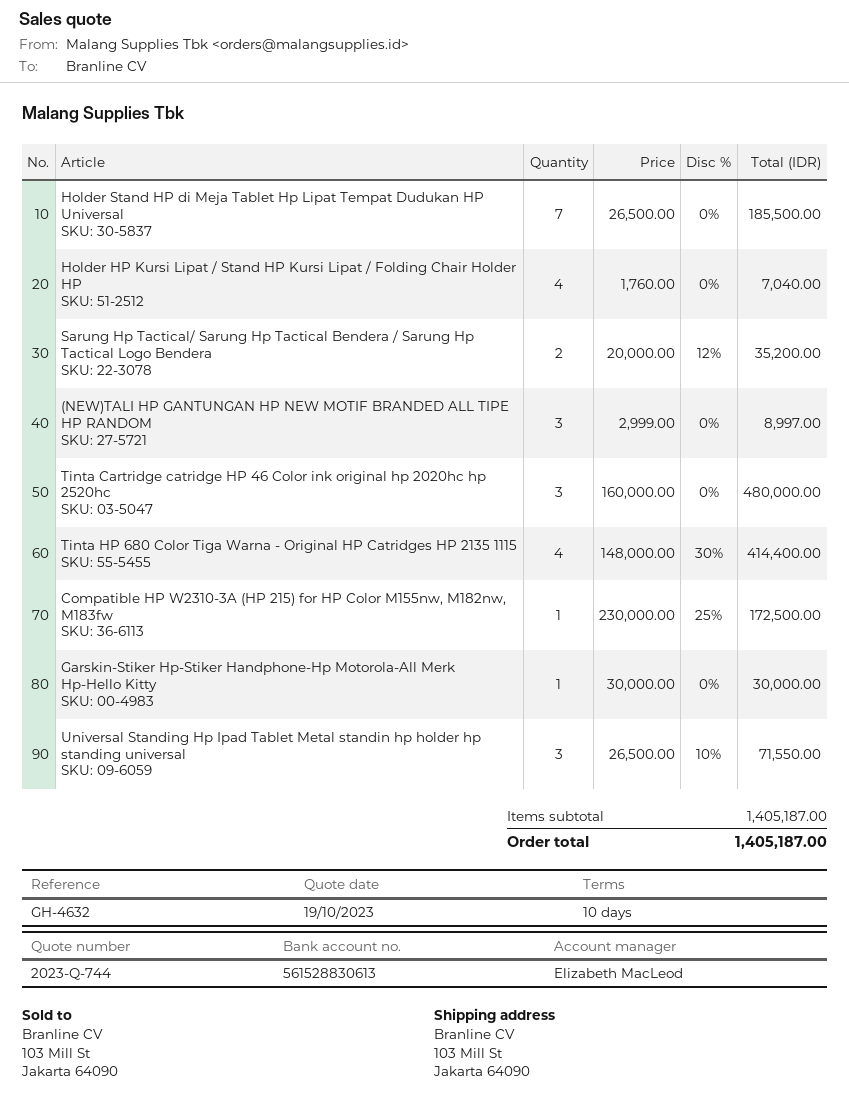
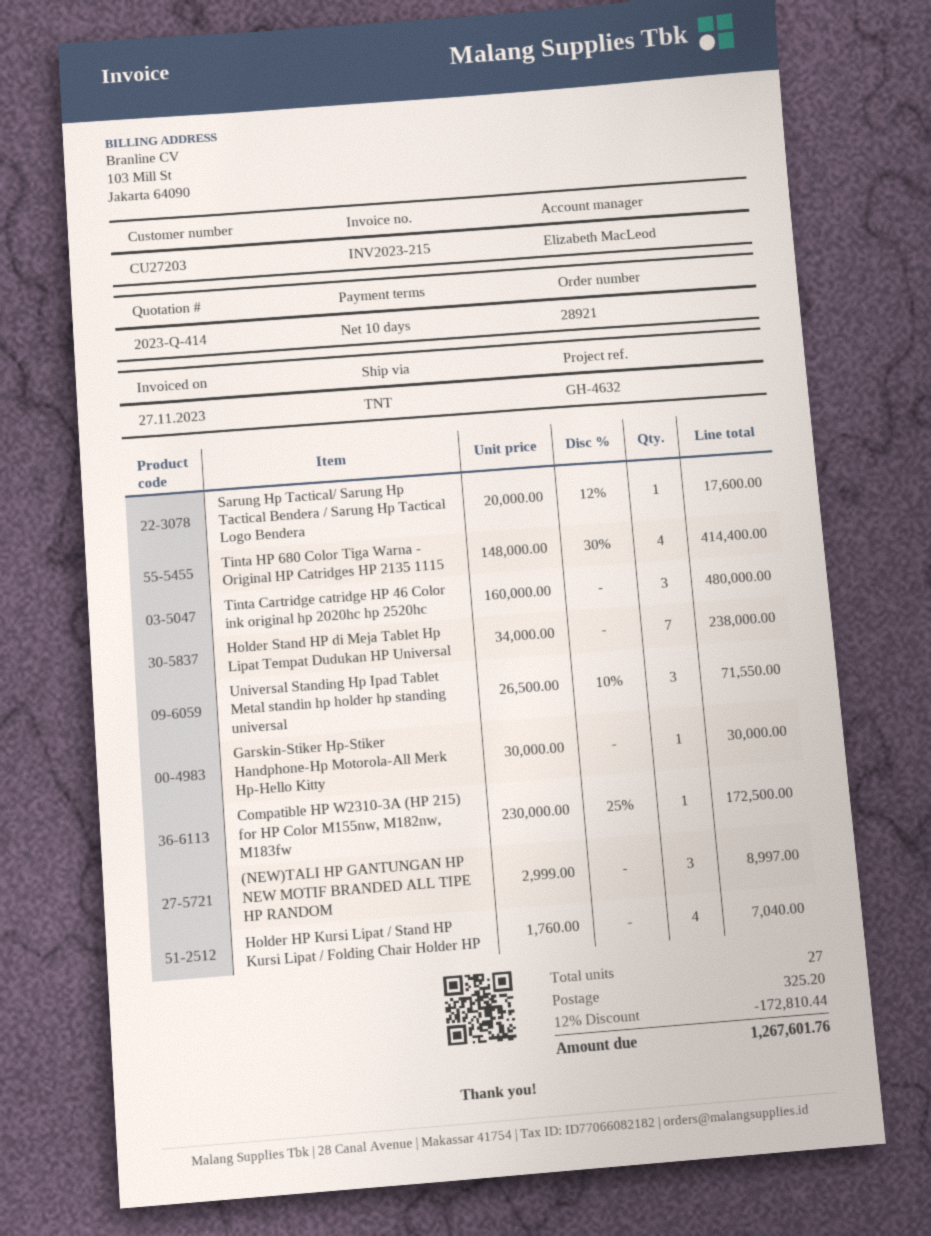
quote number: 2023-Q-744 -> 2023-Q-414
Holder Stand HP di Meja Tablet Hp Lipat Tempat Dudukan HP Universal: 7 x 26500.00 = 185500.00 -> 7 x 34000.00 = 238000.00
Sarung Hp Tactical/ Sarung Hp Tactical Bendera / Sarung Hp Tactical Logo Bendera: 2 x 20000.00 - 12% = 35200.00 -> 1 x 20000.00 - 12% = 17600.00
discount: none -> 12% = 172810.44
shipping: none -> 325.20
total: 1405187.00 -> 1267601.76

